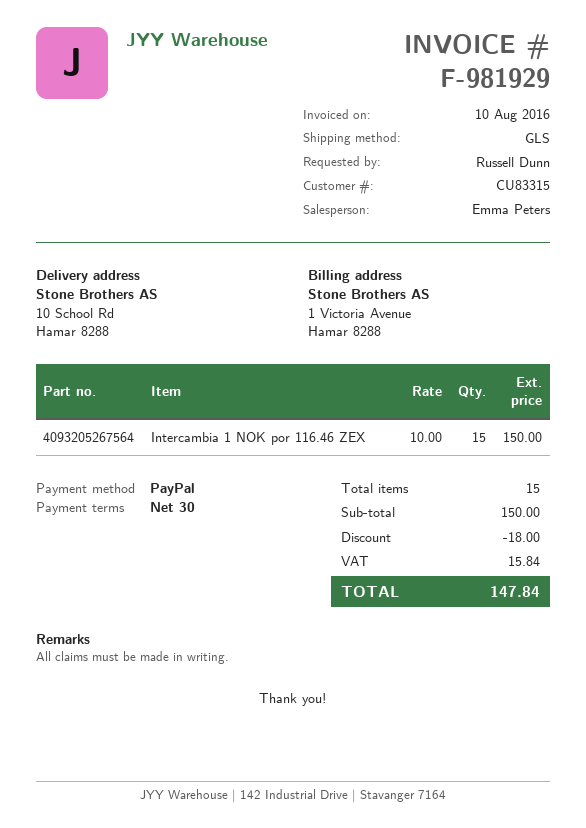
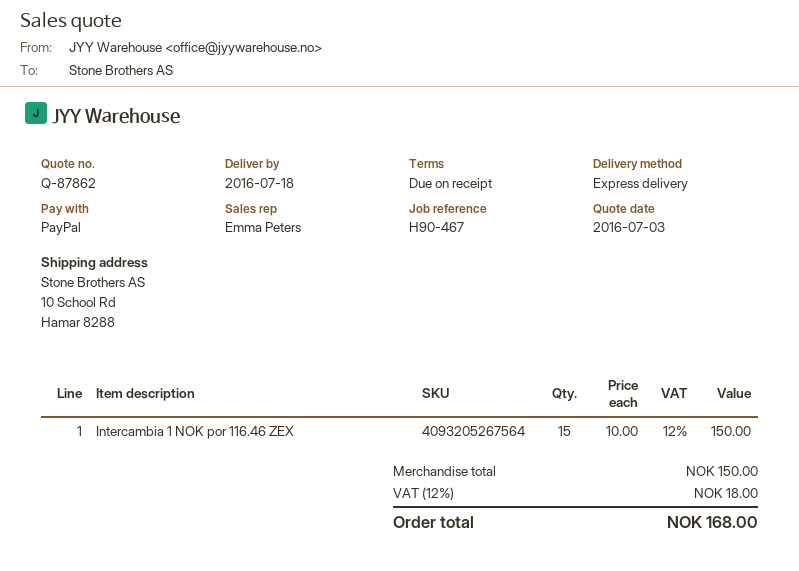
payment terms: 30 days -> on receipt
shipping method: GLS -> express
discount: 18.00 -> none
tax: 15.84 -> 18.00
total: 147.84 -> 168.00

